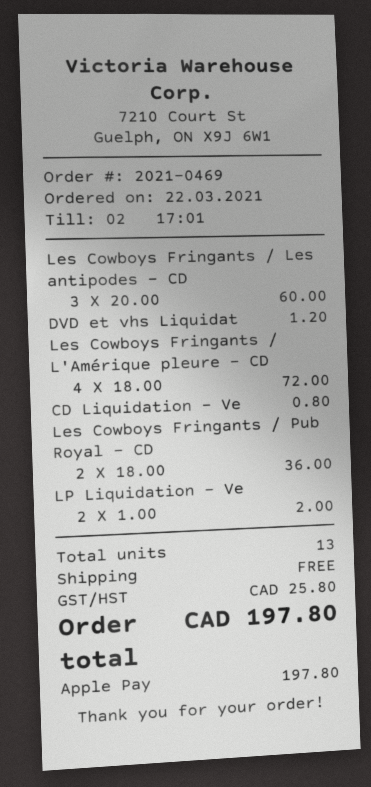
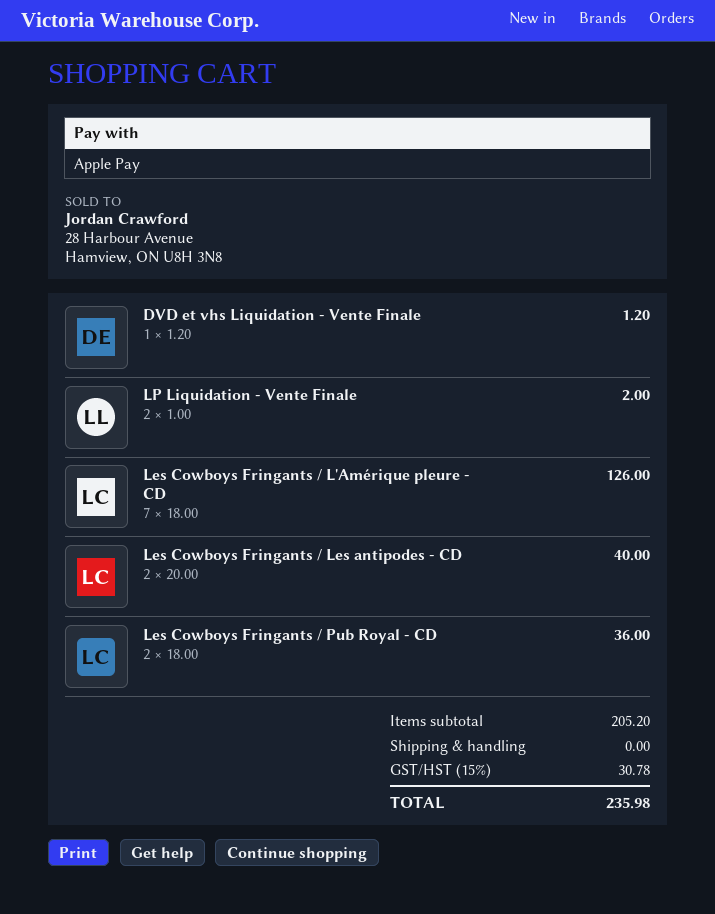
Les Cowboys Fringants / Les antipodes - CD: 3 x 20.00 = 60.00 -> 2 x 20.00 = 40.00
Les Cowboys Fringants / L'Amérique pleure - CD: 4 x 18.00 = 72.00 -> 7 x 18.00 = 126.00
CD Liquidation - Ve: 1 x 0.80 = 0.80 -> none
tax: 25.80 -> 30.78
total: 197.80 -> 235.98

